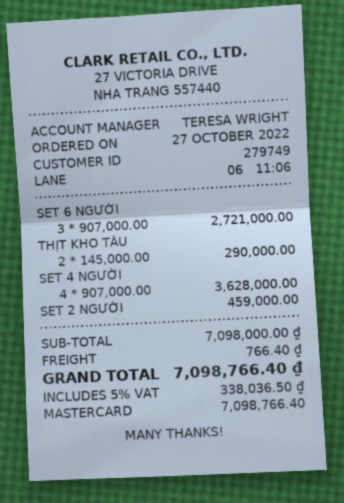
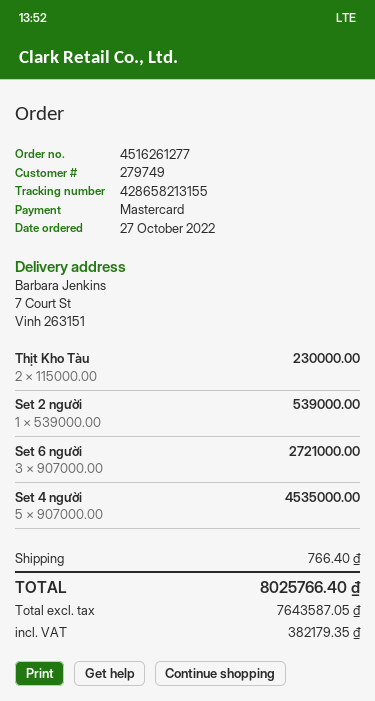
THỊT KHO TÀU: 2 x 145000.00 = 290000.00 -> 2 x 115000.00 = 230000.00
SET 4 NGƯỜI: 4 x 907000.00 = 3628000.00 -> 5 x 907000.00 = 4535000.00
SET 2 NGƯỜI: 1 x 459000.00 = 459000.00 -> 1 x 539000.00 = 539000.00
tax: 338036.50 -> 382179.35
total: 7098766.40 -> 8025766.40

